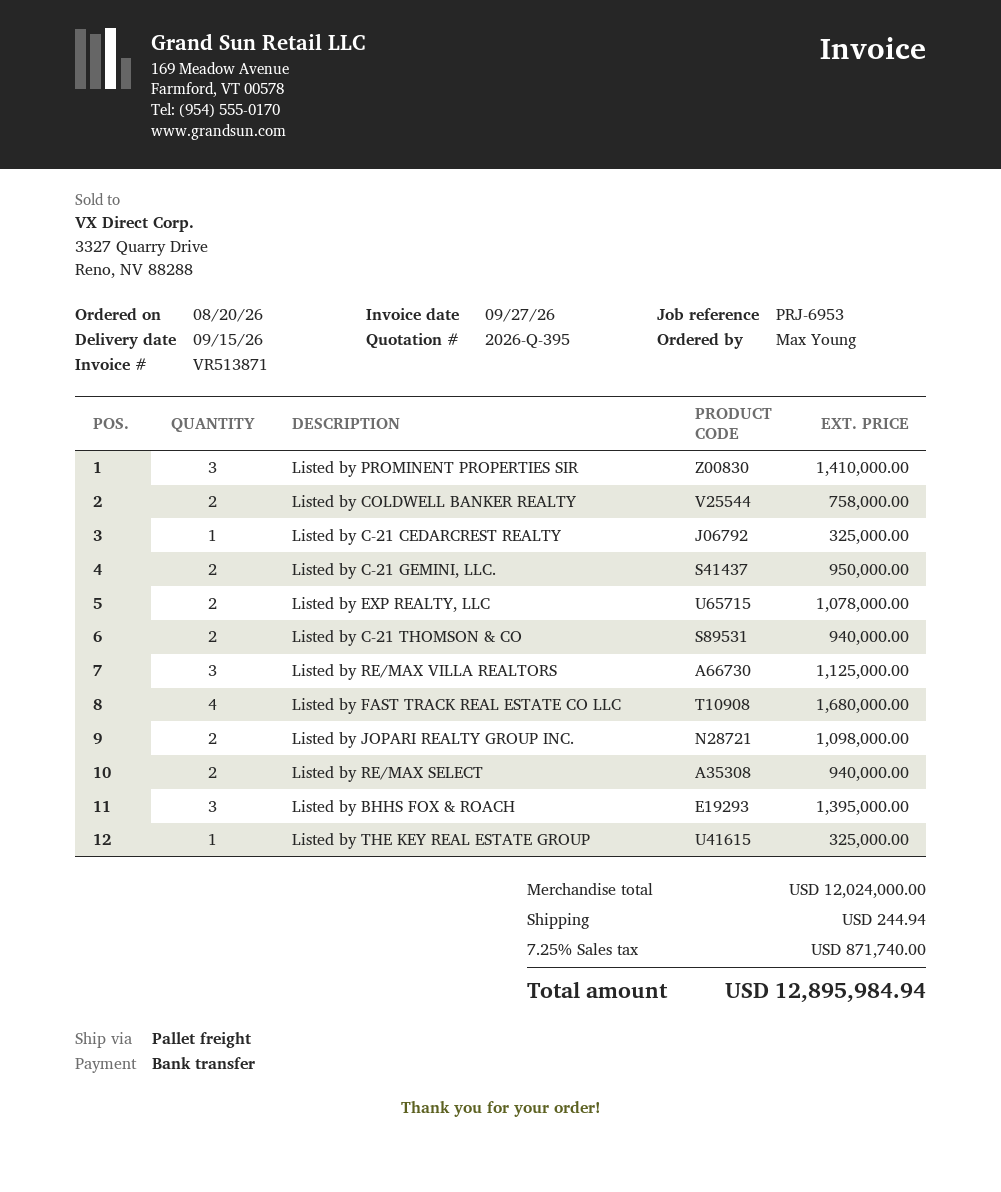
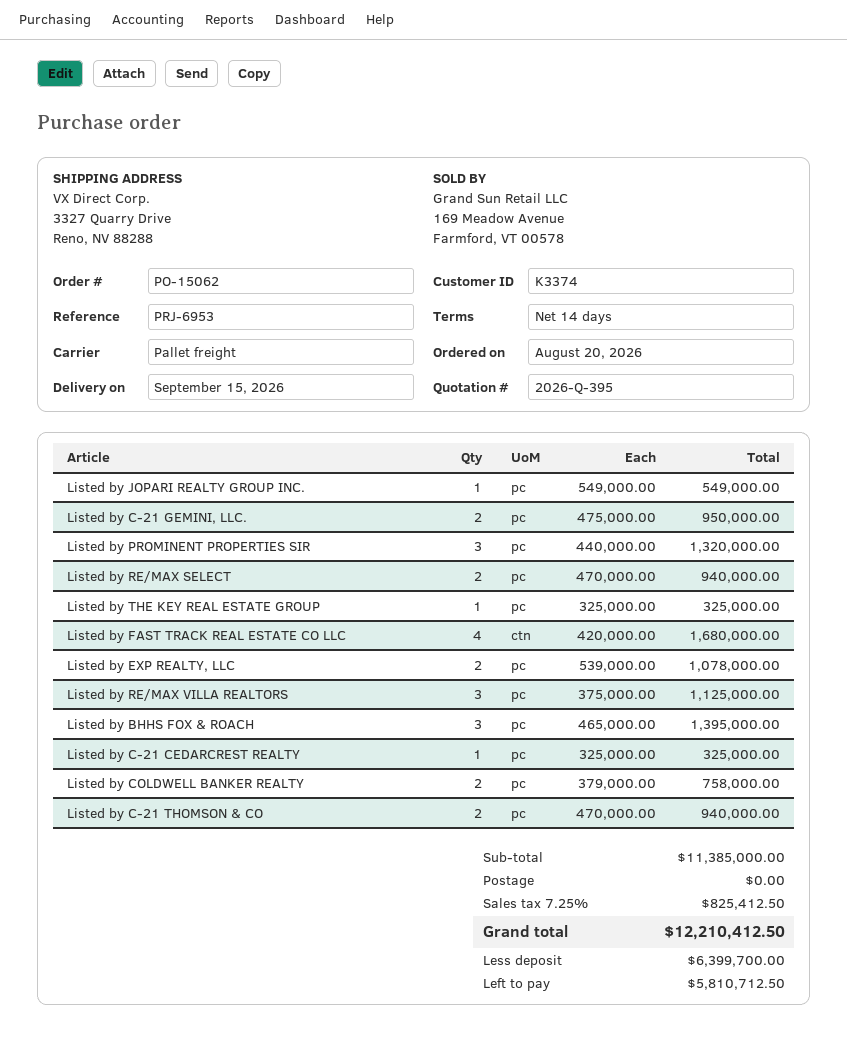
Listed by PROMINENT PROPERTIES SIR: 3 for 1410000.00 -> 3 for 1320000.00
Listed by JOPARI REALTY GROUP INC.: 2 for 1098000.00 -> 1 for 549000.00
subtotal: 12024000.00 -> 11385000.00
shipping: 244.94 -> 0.00
tax: 7.25% = 871740.00 -> 7.25% = 825412.50
total: 12895984.94 -> 12210412.50

